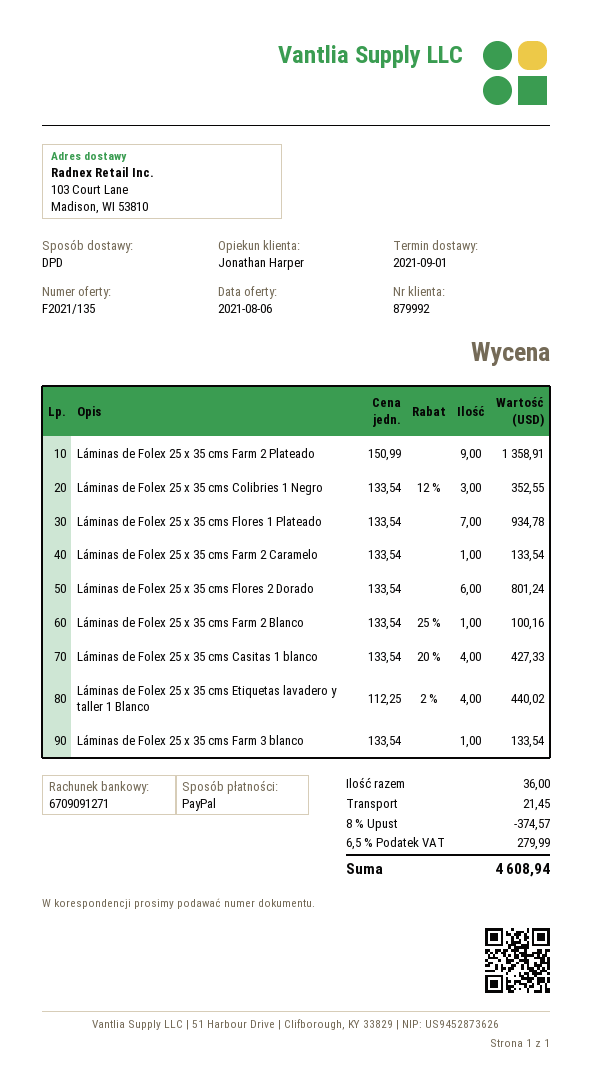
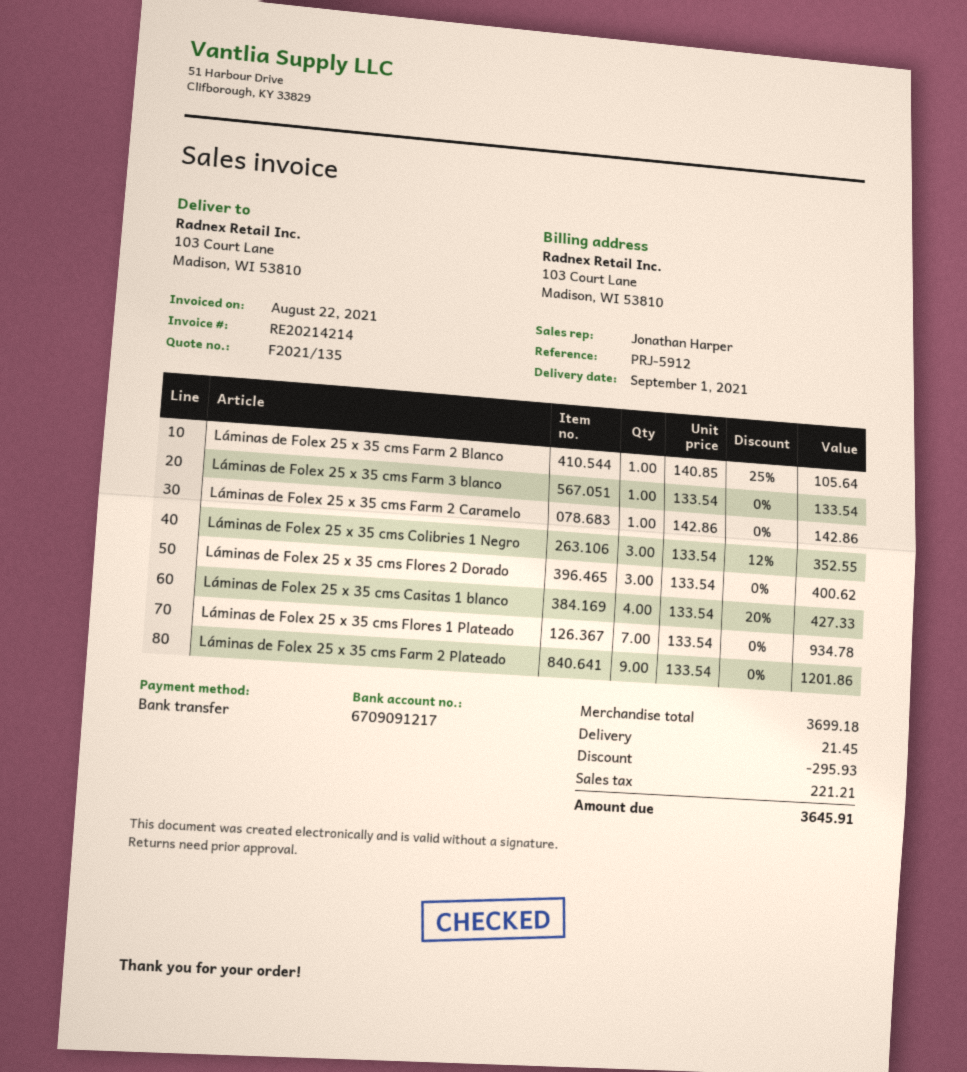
payment method: PayPal -> bank transfer
bank account: 6709091271 -> 6709091217
Láminas de Folex 25 x 35 cms Farm 2 Plateado: 9 x 150.99 = 1358.91 -> 9 x 133.54 = 1201.86
Láminas de Folex 25 x 35 cms Farm 2 Caramelo: 1 x 133.54 = 133.54 -> 1 x 142.86 = 142.86
Láminas de Folex 25 x 35 cms Flores 2 Dorado: 6 x 133.54 = 801.24 -> 3 x 133.54 = 400.62
Láminas de Folex 25 x 35 cms Farm 2 Blanco: 1 x 133.54 - 25% = 100.16 -> 1 x 140.85 - 25% = 105.64
Láminas de Folex 25 x 35 cms Etiquetas lavadero y taller 1 Blanco: 4 x 112.25 - 2% = 440.02 -> none
discount: 374.57 -> 295.93
tax: 279.99 -> 221.21
total: 4608.94 -> 3645.91

